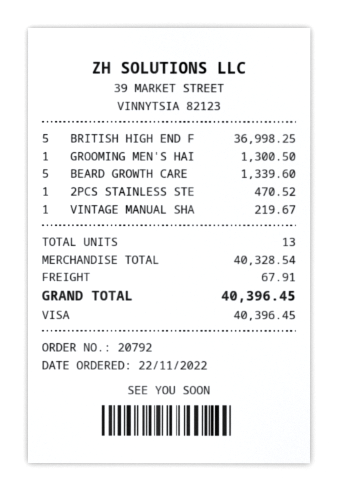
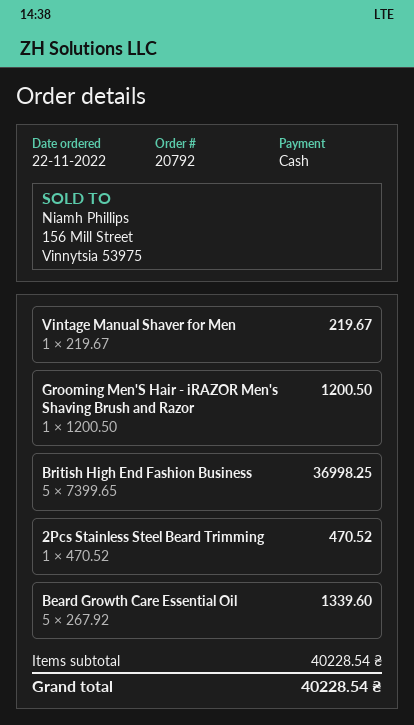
payment method: Visa -> cash
GROOMING MEN'S HAI: 1 for 1300.50 -> 1 for 1200.50
subtotal: 40328.54 -> 40228.54
shipping: 67.91 -> none
total: 40396.45 -> 40228.54

